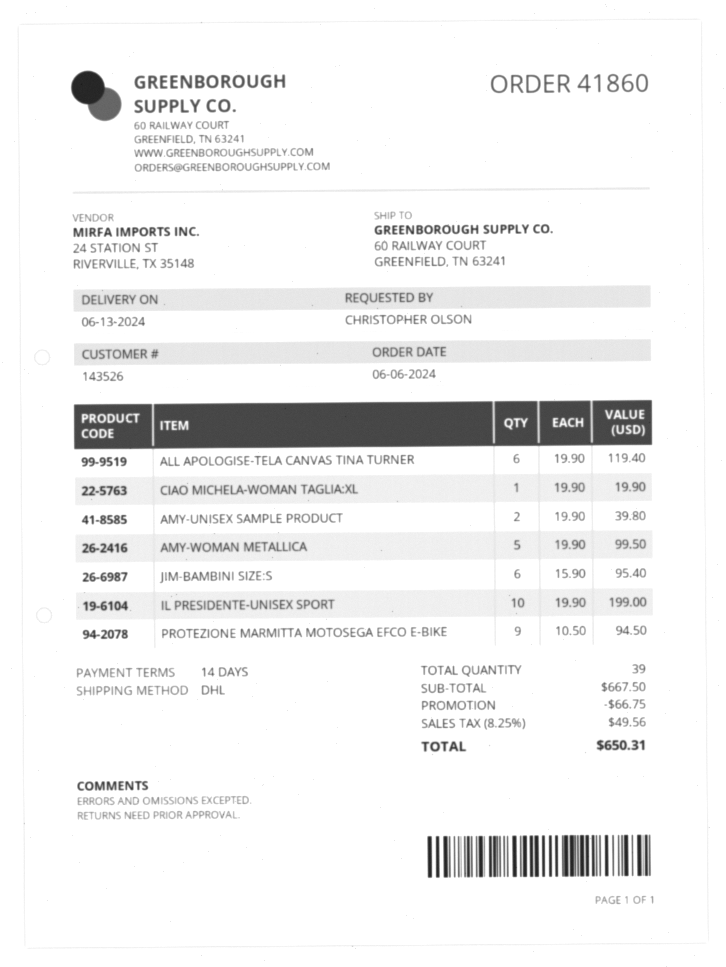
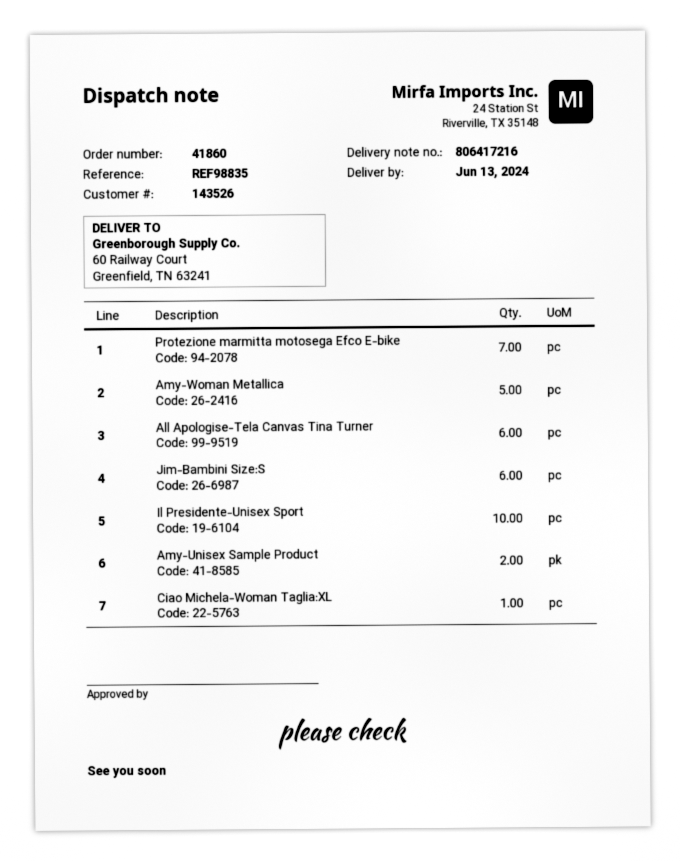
PROTEZIONE MARMITTA MOTOSEGA EFCO E-BIKE: 9 -> 7

